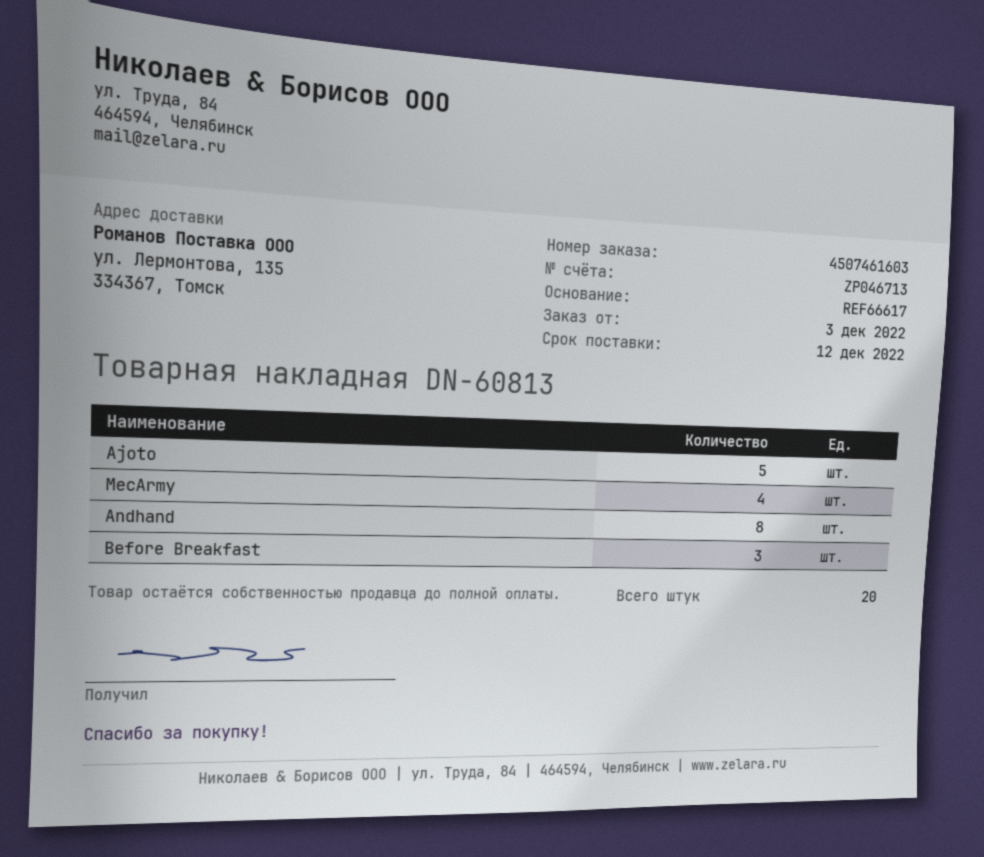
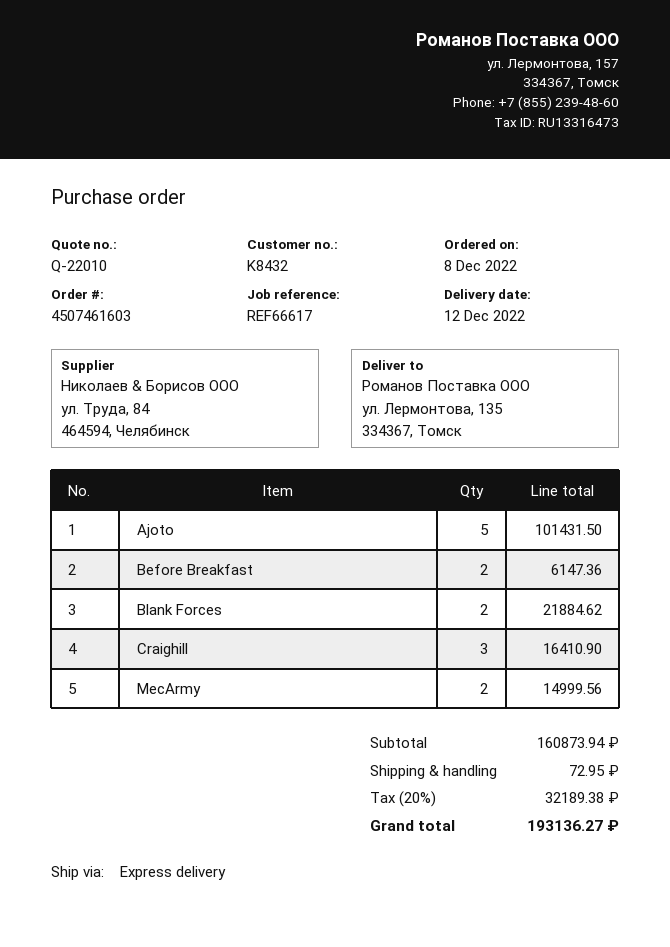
order date: 2022-12-03 -> 2022-12-08
MecArmy: 4 -> 2
Andhand: 8 -> none
Before Breakfast: 3 -> 2
Blank Forces: none -> 2
Craighill: none -> 3

